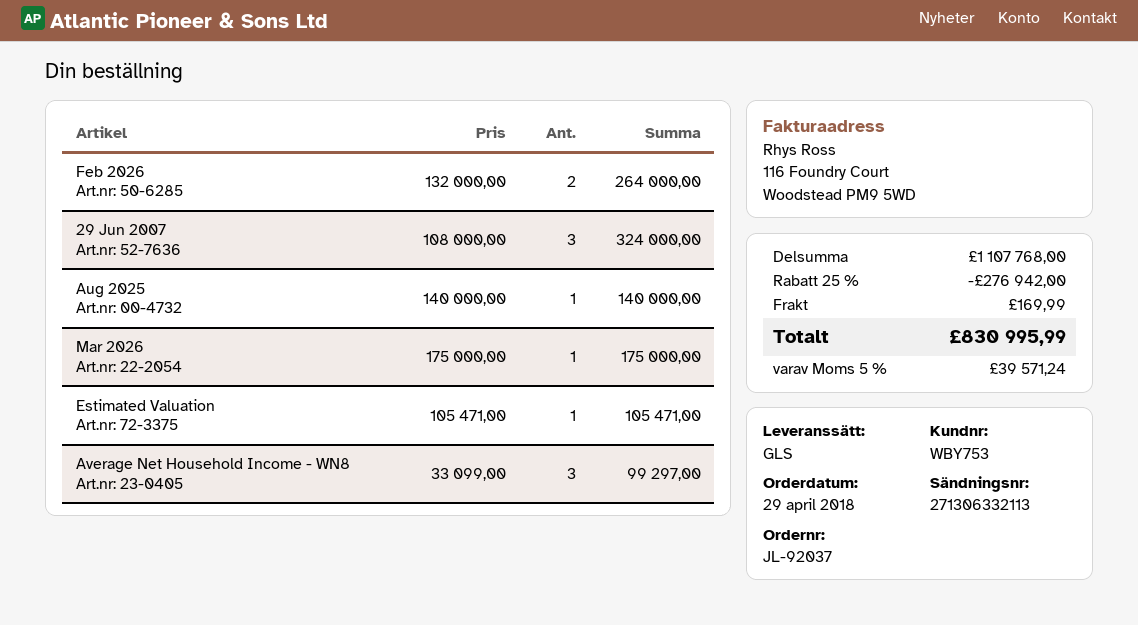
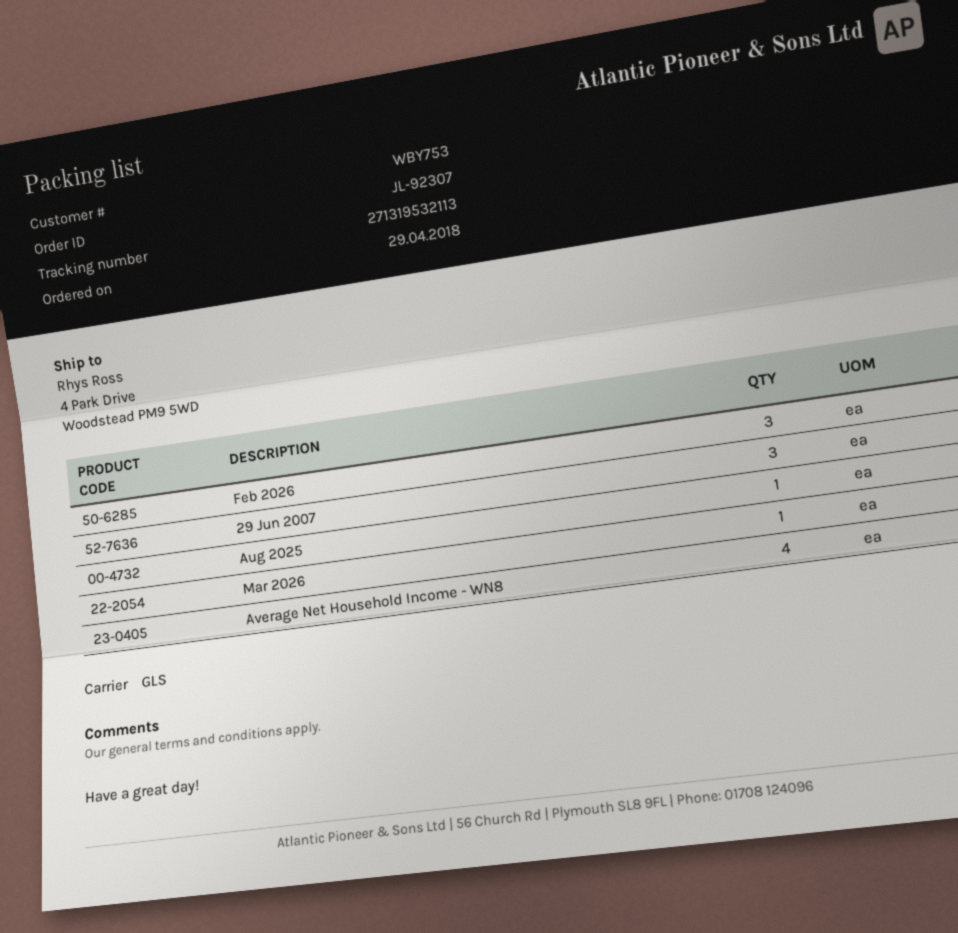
order number: JL-92037 -> JL-92307
tracking number: 271306332113 -> 271319532113
Feb 2026: 2 -> 3
Estimated Valuation: 1 -> none
Average Net Household Income - WN8: 3 -> 4

